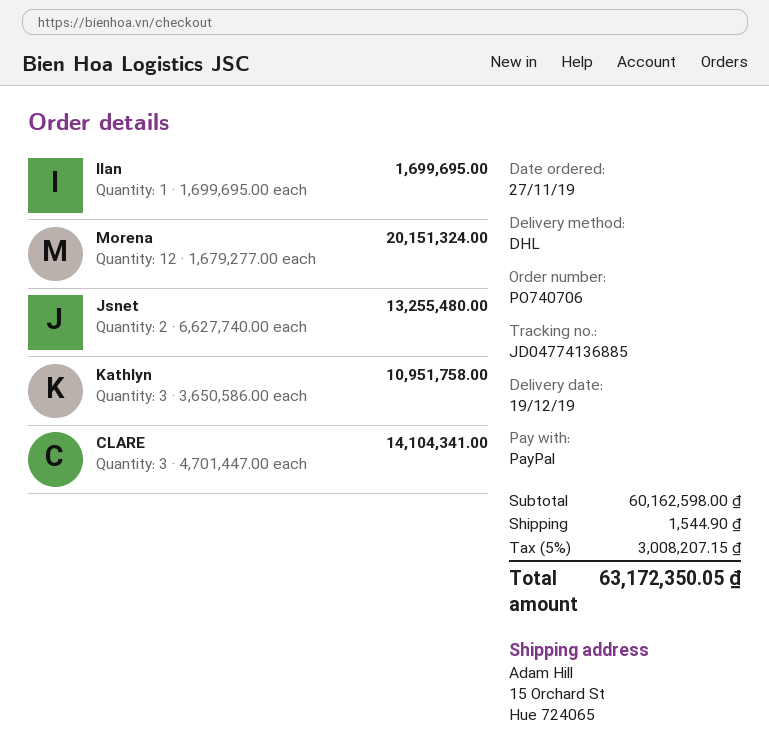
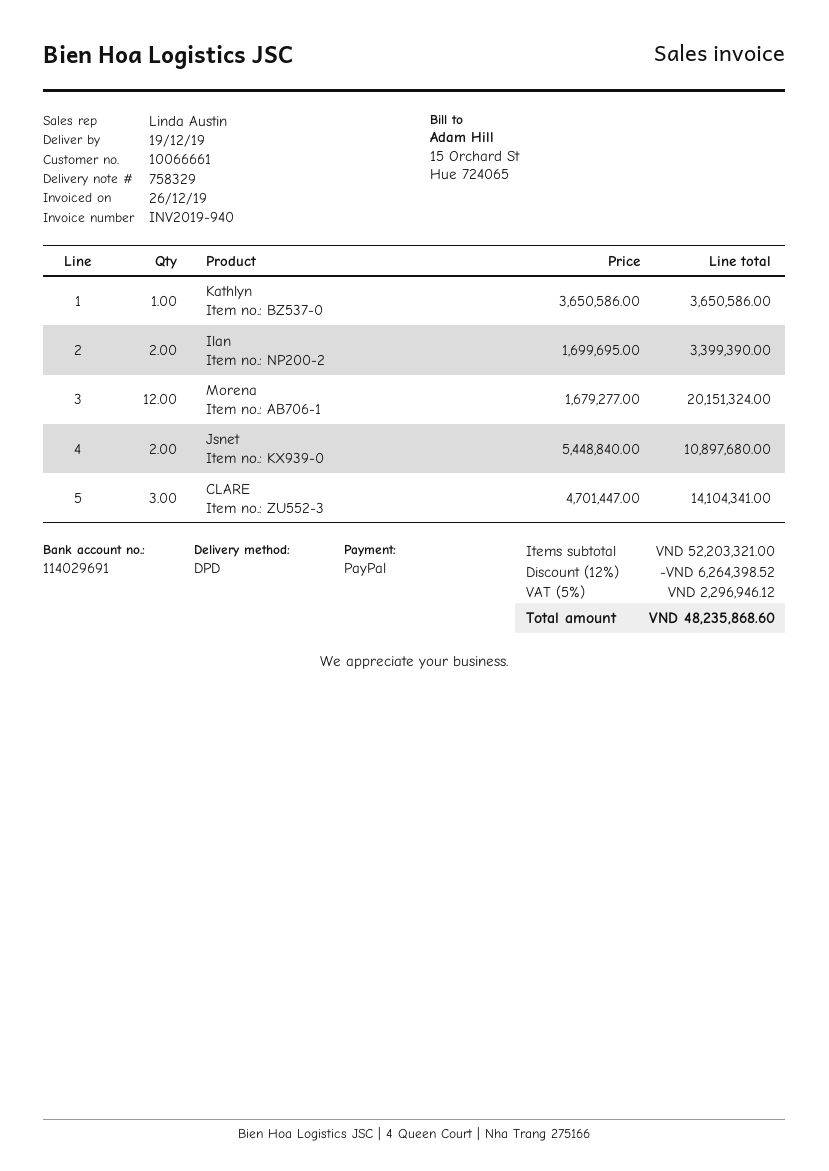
shipping method: DHL -> DPD
Ilan: 1 x 1699695.00 = 1699695.00 -> 2 x 1699695.00 = 3399390.00
Jsnet: 2 x 6627740.00 = 13255480.00 -> 2 x 5448840.00 = 10897680.00
Kathlyn: 3 x 3650586.00 = 10951758.00 -> 1 x 3650586.00 = 3650586.00
subtotal: 60162598.00 -> 52203321.00
discount: none -> 12% = 6264398.52
shipping: 1544.90 -> none
tax: 5% = 3008207.15 -> 5% = 2296946.12
total: 63172350.05 -> 48235868.60

